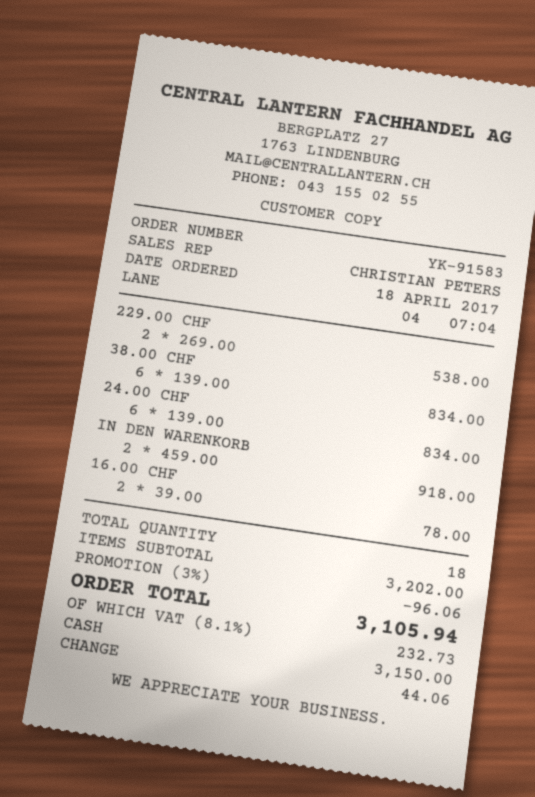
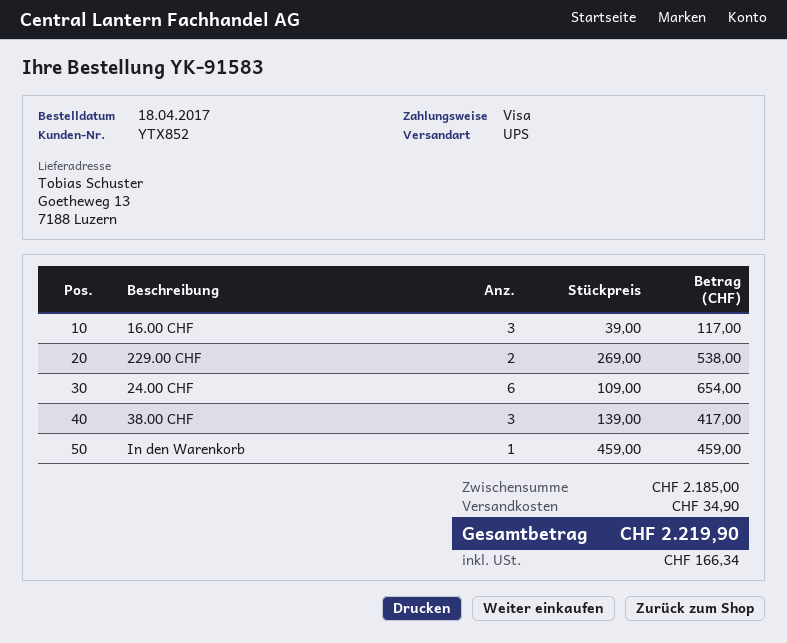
payment method: cash -> Visa
38.00 CHF: 6 x 139.00 = 834.00 -> 3 x 139.00 = 417.00
24.00 CHF: 6 x 139.00 = 834.00 -> 6 x 109.00 = 654.00
IN DEN WARENKORB: 2 x 459.00 = 918.00 -> 1 x 459.00 = 459.00
16.00 CHF: 2 x 39.00 = 78.00 -> 3 x 39.00 = 117.00
subtotal: 3202.00 -> 2185.00
discount: 3% = 96.06 -> none
shipping: none -> 34.90
tax: 232.73 -> 166.34
total: 3105.94 -> 2219.90

